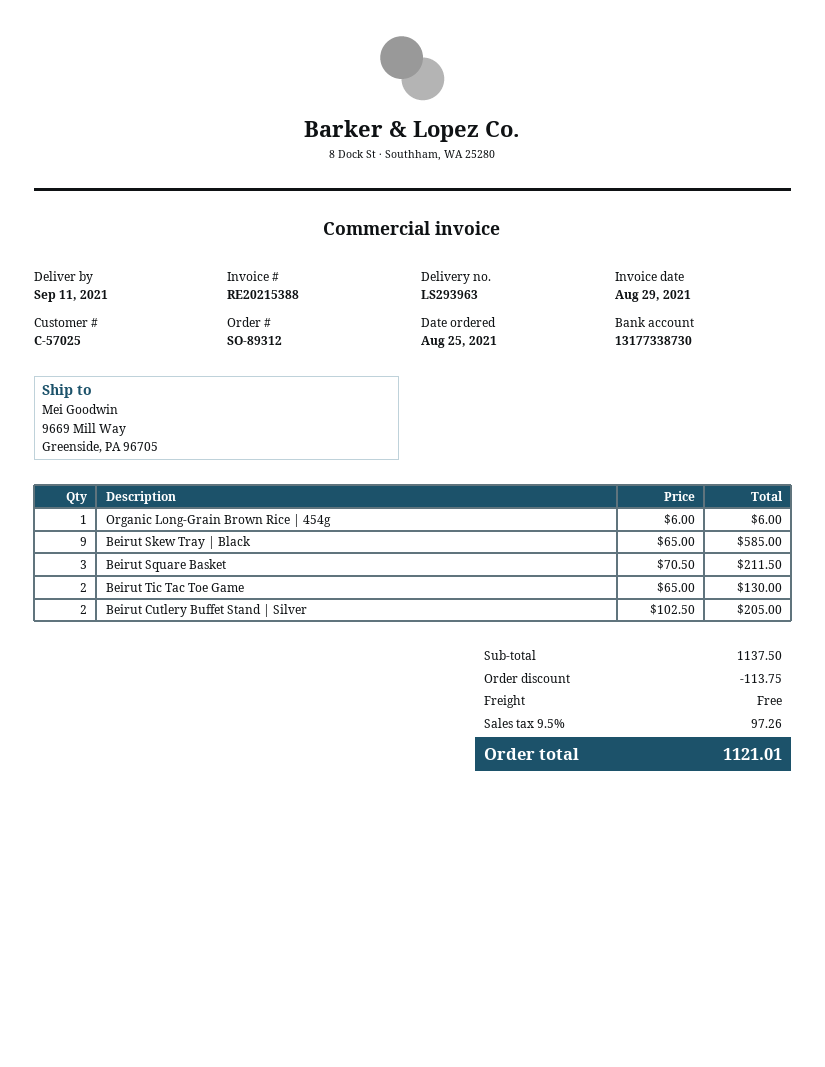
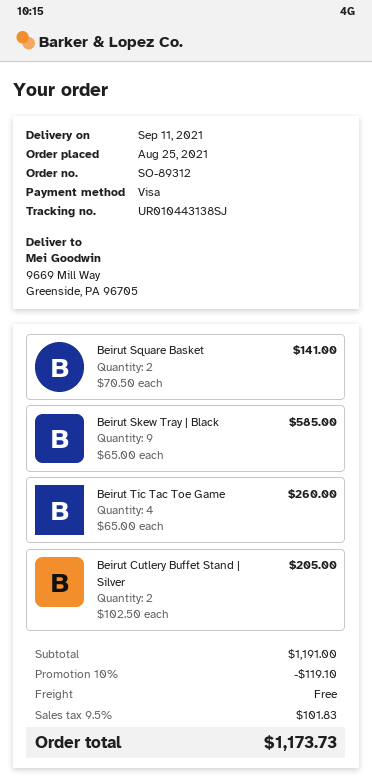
Organic Long-Grain Brown Rice | 454g: 1 x 6.00 = 6.00 -> none
Beirut Square Basket: 3 x 70.50 = 211.50 -> 2 x 70.50 = 141.00
Beirut Tic Tac Toe Game: 2 x 65.00 = 130.00 -> 4 x 65.00 = 260.00
subtotal: 1137.50 -> 1191.00
discount: 113.75 -> 119.10
tax: 9.5% = 97.26 -> 9.5% = 101.83
total: 1121.01 -> 1173.73

